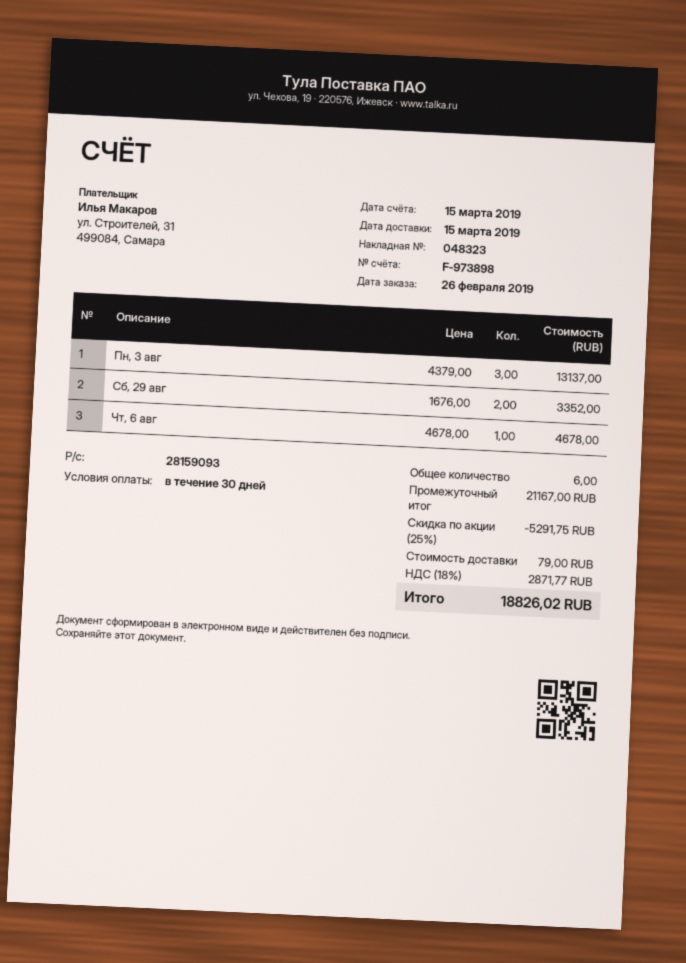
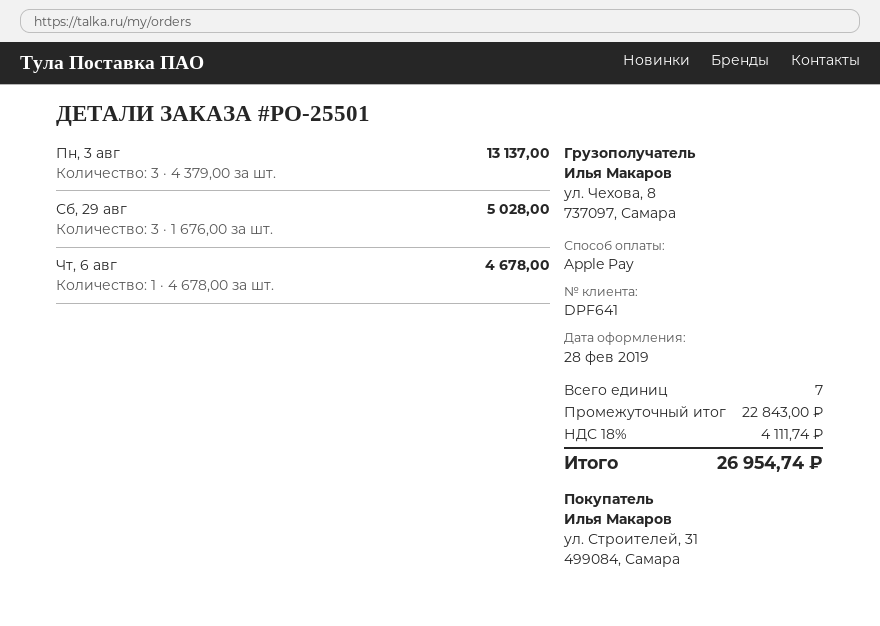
order date: 2019-02-26 -> 2019-02-28
Сб, 29 авг: 2 x 1676.00 = 3352.00 -> 3 x 1676.00 = 5028.00
total quantity: 6 -> 7
subtotal: 21167.00 -> 22843.00
discount: 25% = 5291.75 -> none
shipping: 79.00 -> none
tax: 18% = 2871.77 -> 18% = 4111.74
total: 18826.02 -> 26954.74

